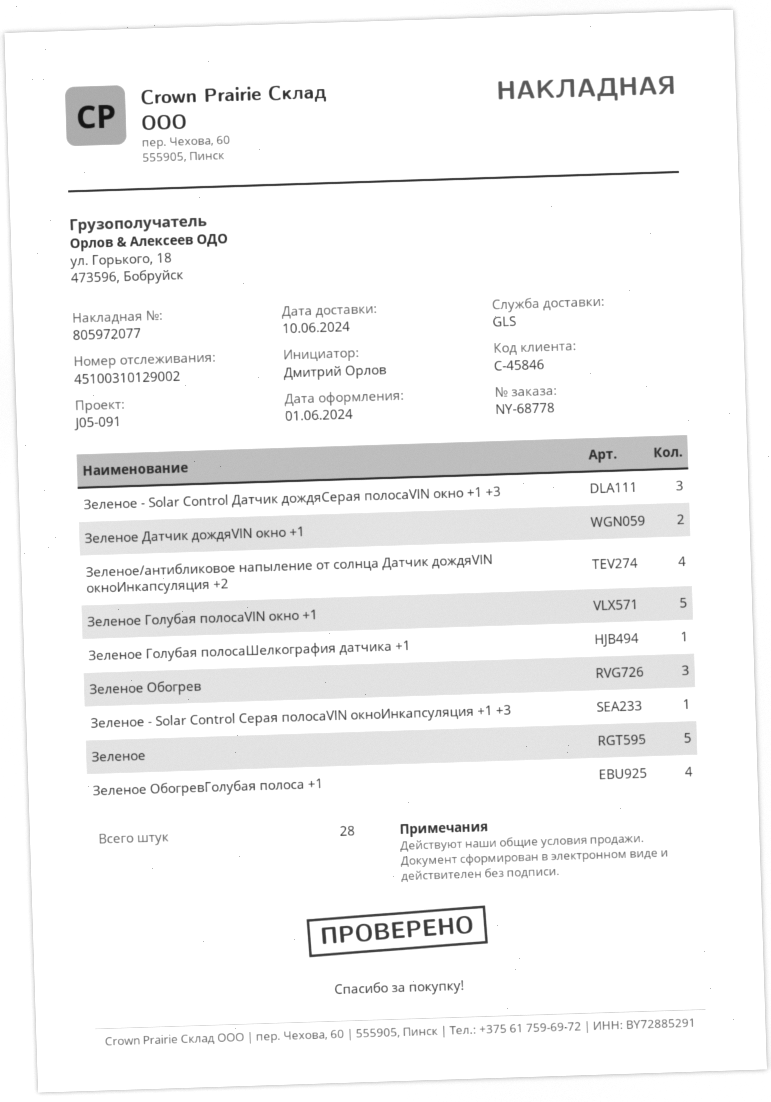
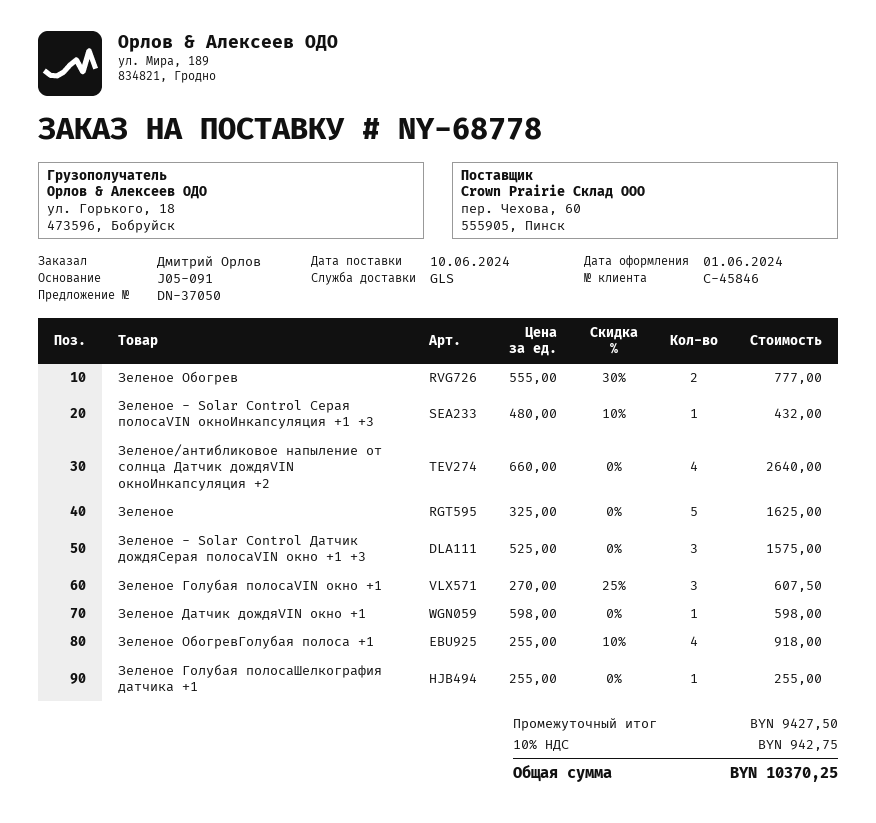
Зеленое Датчик дождяVIN окно +1: 2 -> 1
Зеленое Голубая полосаVIN окно +1: 5 -> 3
Зеленое Обогрев: 3 -> 2

